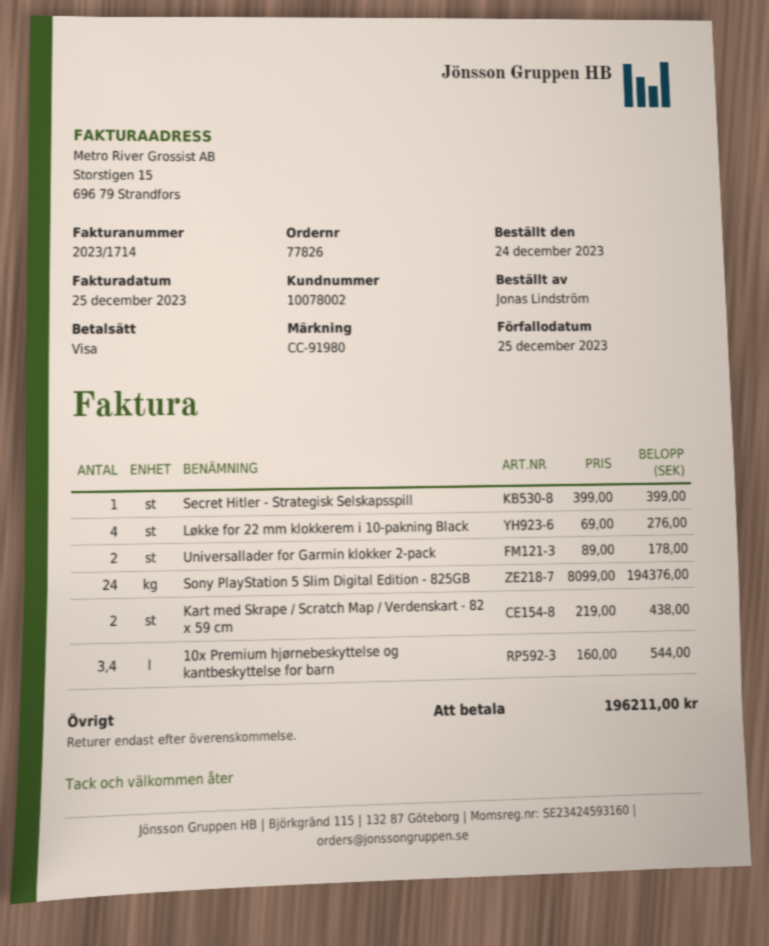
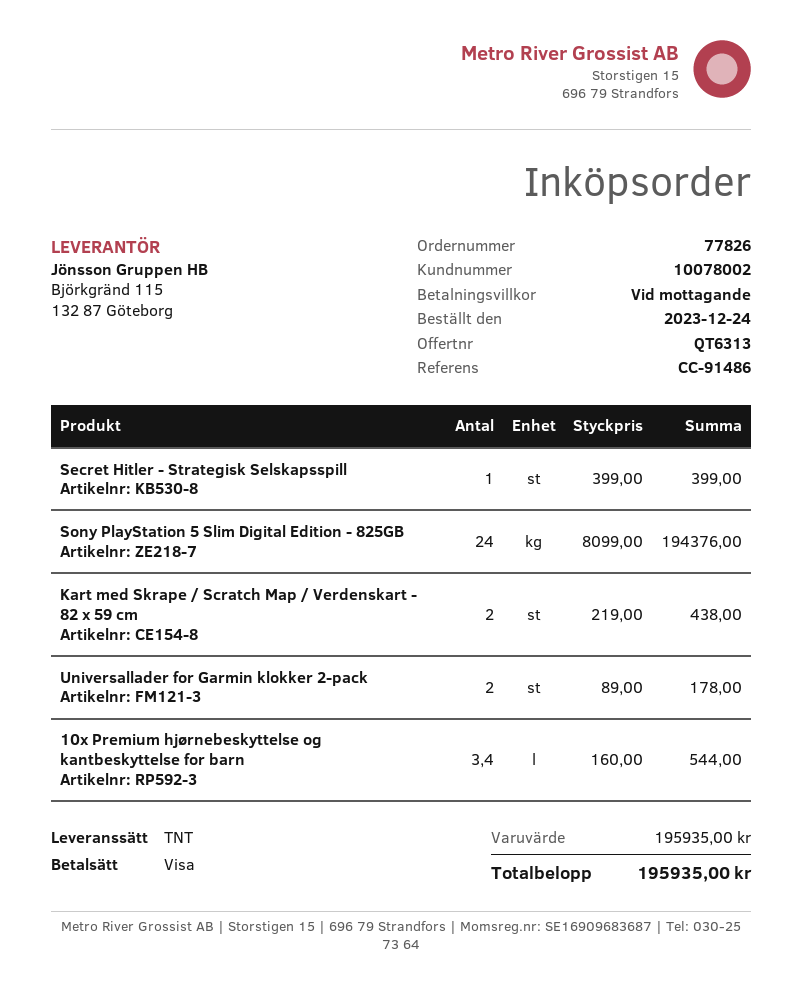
reference: CC-91980 -> CC-91486
Løkke for 22 mm klokkerem i 10-pakning Black: 4 x 69.00 = 276.00 -> none
total: 196211.00 -> 195935.00

